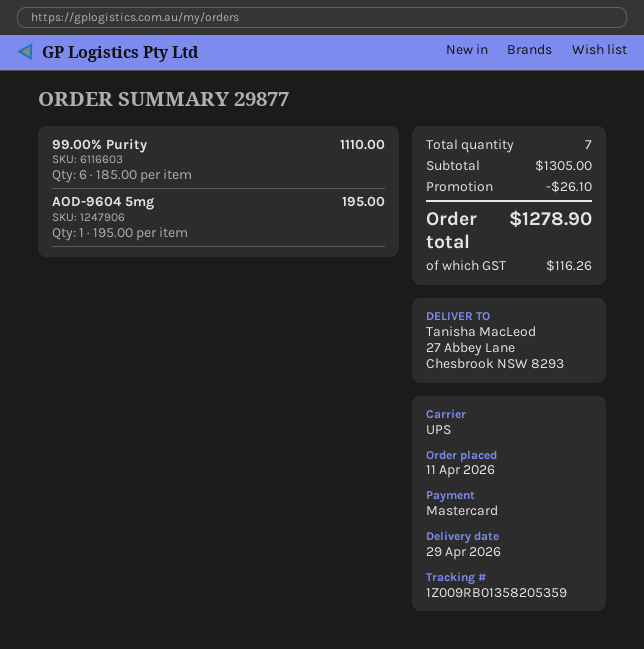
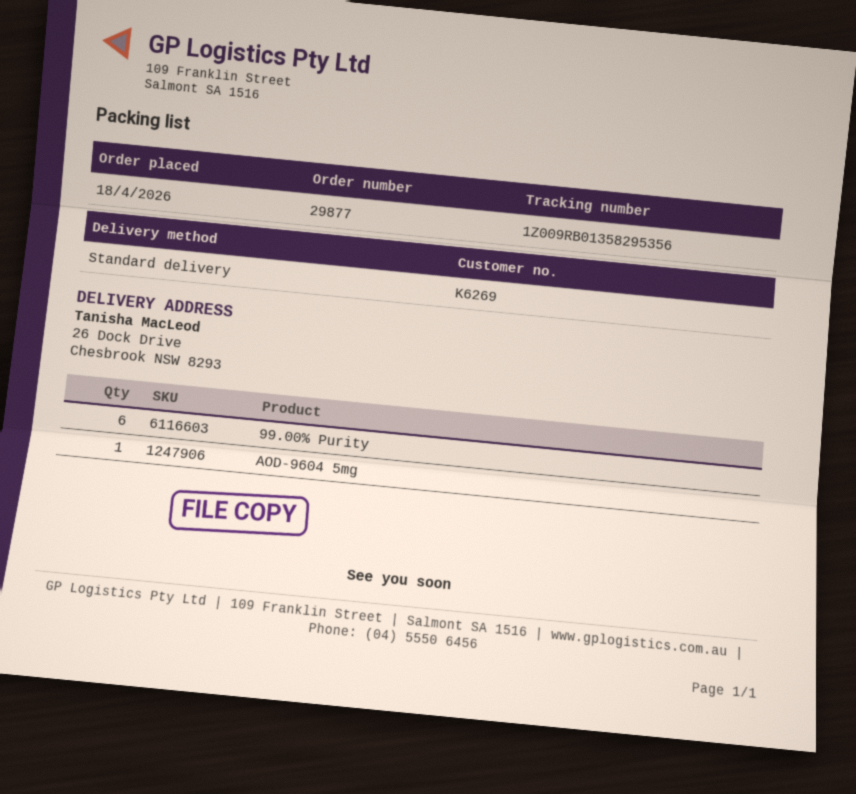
order date: 2026-04-11 -> 2026-04-18
shipping method: UPS -> standard
tracking number: 1Z009RB01358205359 -> 1Z009RB01358295356
ship to: 27 Abbey Lane, Chesbrook NSW 8293 -> 26 Dock Drive, Chesbrook NSW 8293

